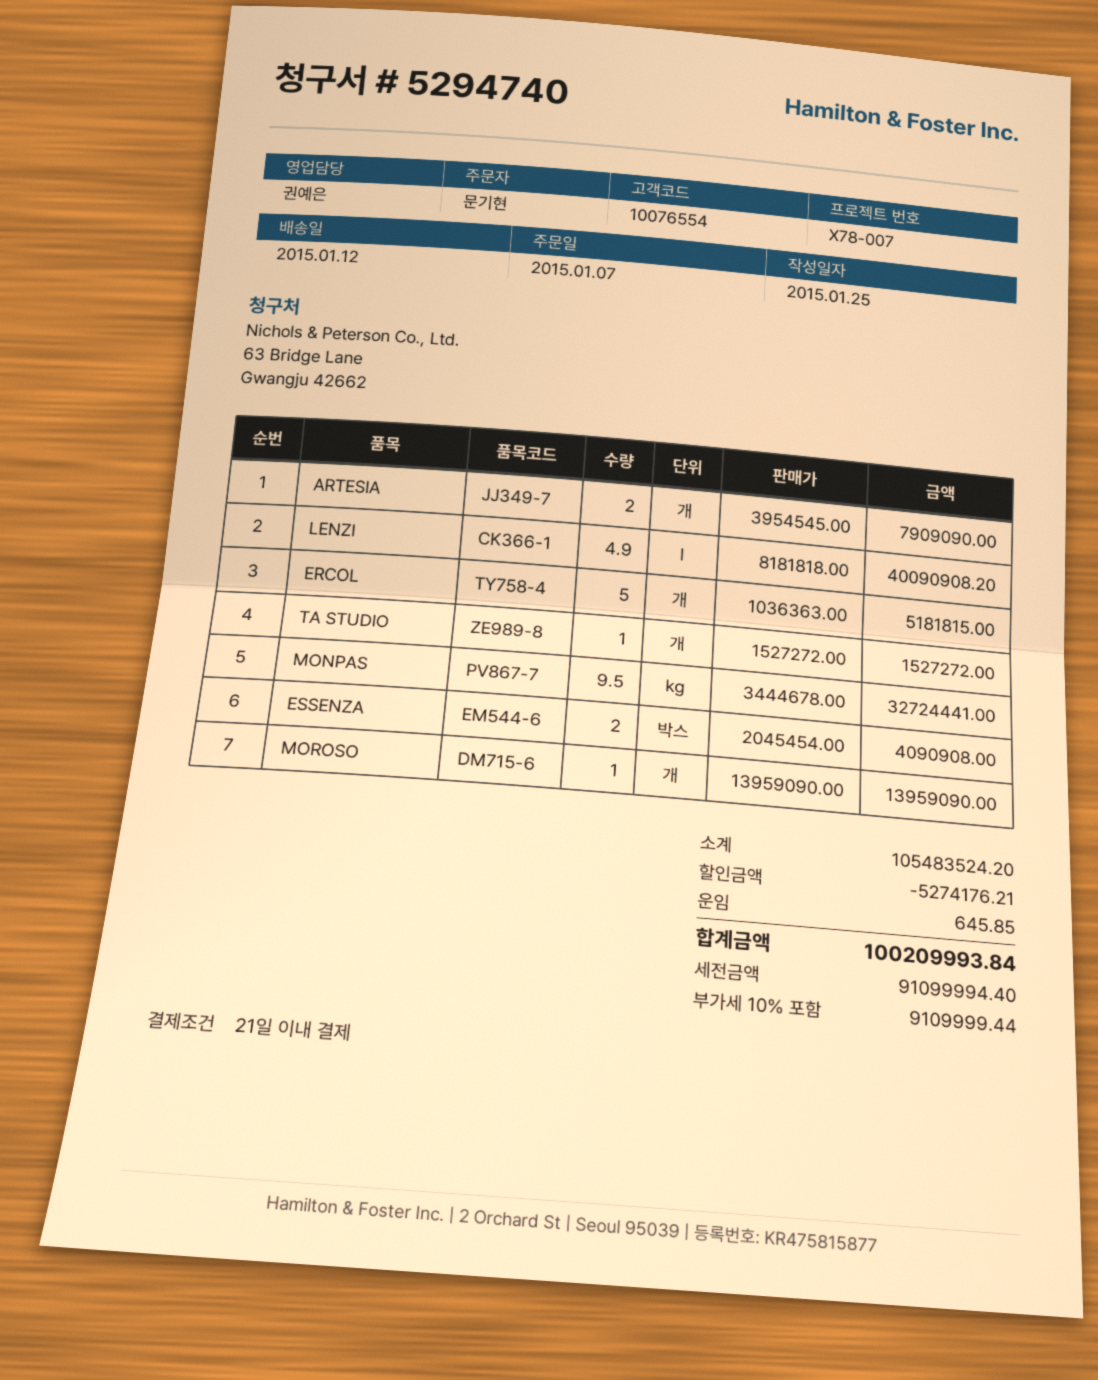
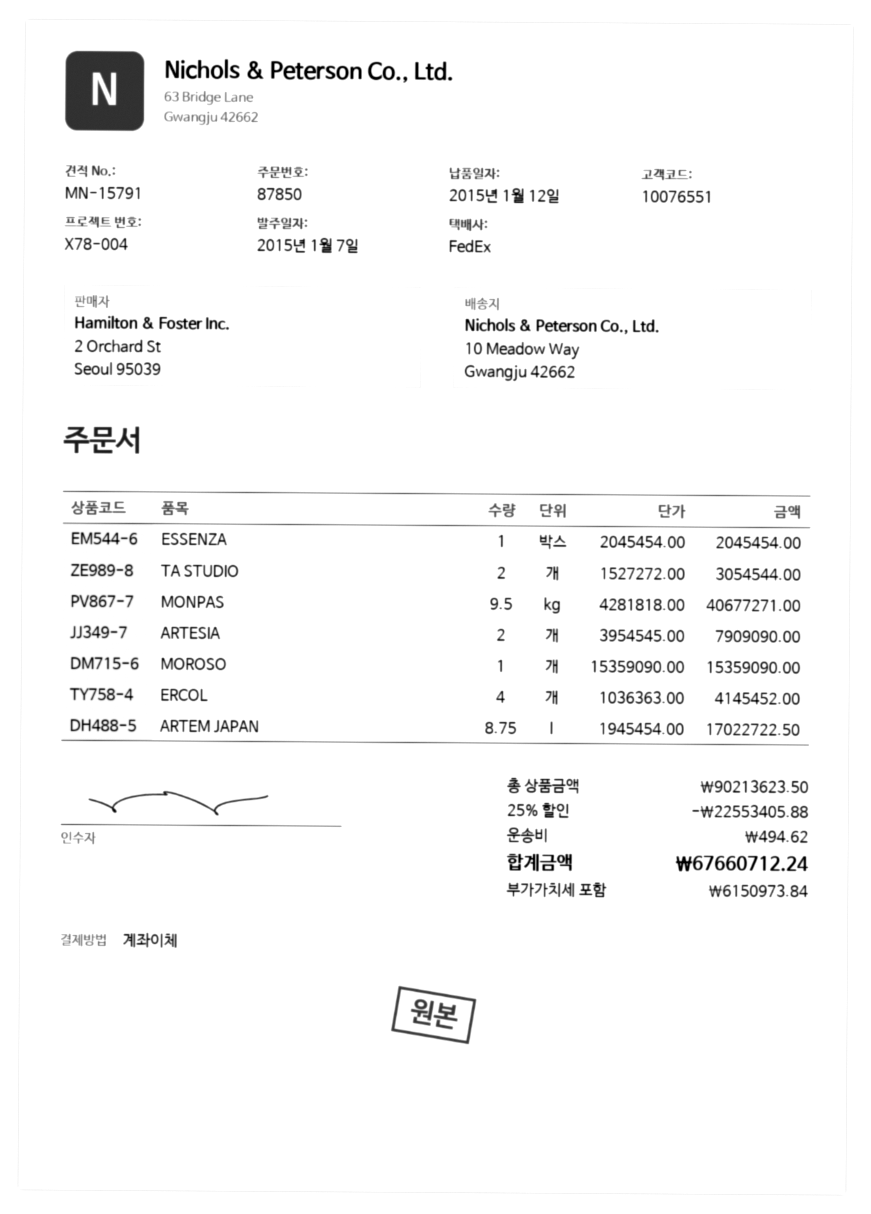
customer number: 10076554 -> 10076551
reference: X78-007 -> X78-004
LENZI: 4.9 x 8181818.00 = 40090908.20 -> none
ERCOL: 5 x 1036363.00 = 5181815.00 -> 4 x 1036363.00 = 4145452.00
TA STUDIO: 1 x 1527272.00 = 1527272.00 -> 2 x 1527272.00 = 3054544.00
MONPAS: 9.5 x 3444678.00 = 32724441.00 -> 9.5 x 4281818.00 = 40677271.00
ESSENZA: 2 x 2045454.00 = 4090908.00 -> 1 x 2045454.00 = 2045454.00
MOROSO: 1 x 13959090.00 = 13959090.00 -> 1 x 15359090.00 = 15359090.00
ARTEM JAPAN: none -> 8.75 x 1945454.00 = 17022722.50
subtotal: 105483524.20 -> 90213623.50
discount: 5274176.21 -> 22553405.88
shipping: 645.85 -> 494.62
tax: 9109999.44 -> 6150973.84
total: 100209993.84 -> 67660712.24

